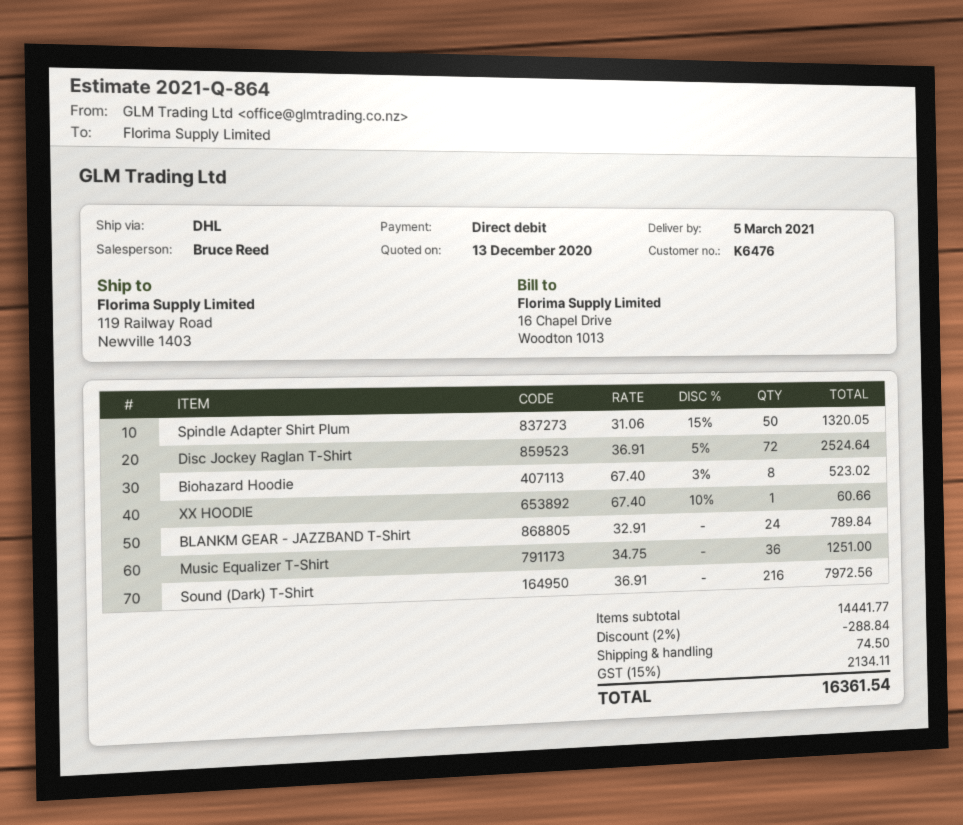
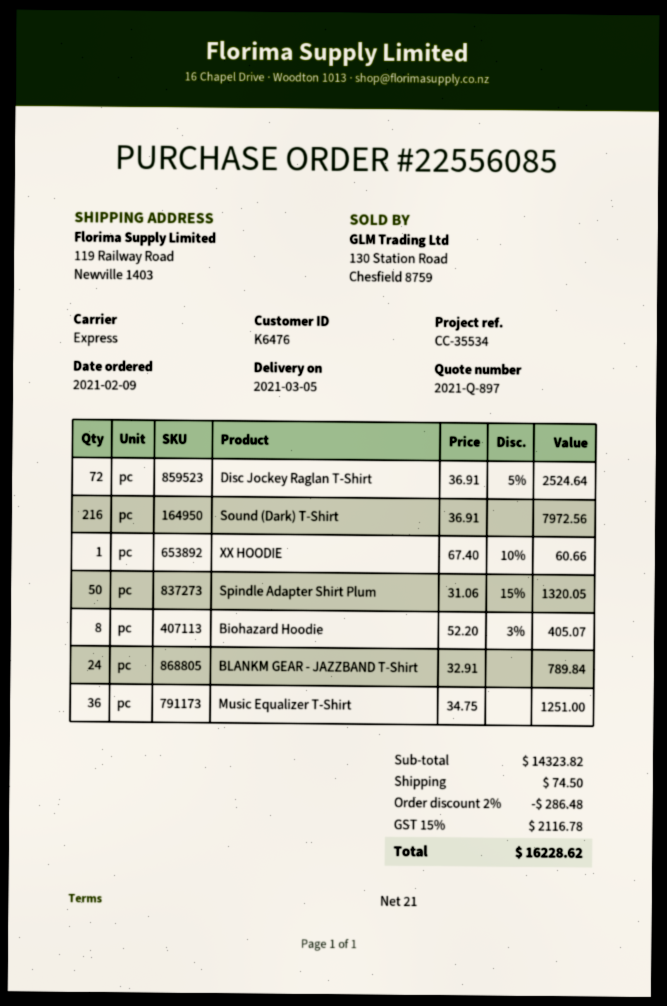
quote number: 2021-Q-864 -> 2021-Q-897
shipping method: DHL -> express
Biohazard Hoodie: 8 x 67.40 - 3% = 523.02 -> 8 x 52.20 - 3% = 405.07
subtotal: 14441.77 -> 14323.82
discount: 2% = 288.84 -> 2% = 286.48
tax: 15% = 2134.11 -> 15% = 2116.78
total: 16361.54 -> 16228.62

